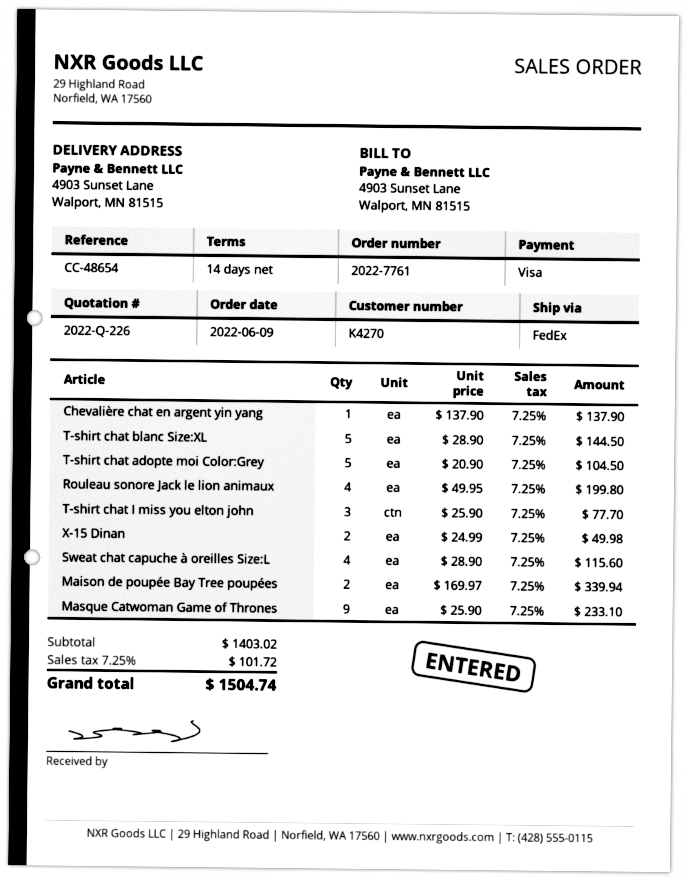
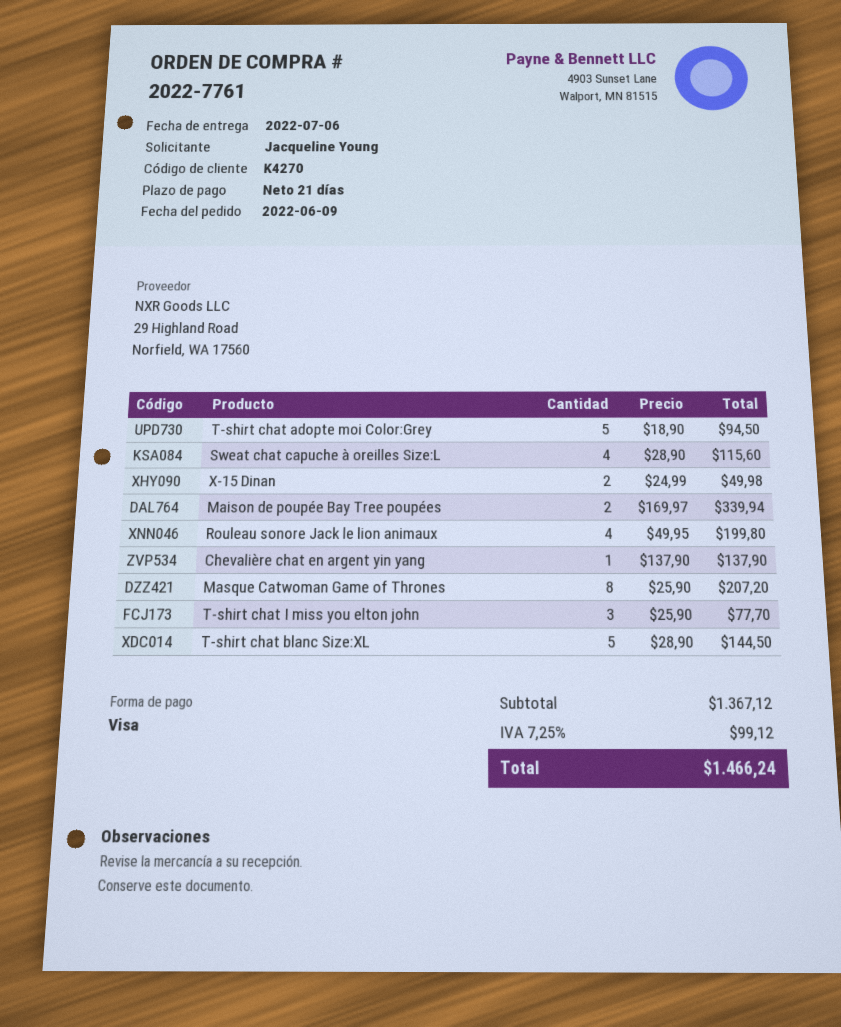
payment terms: 14 days -> 21 days
T-shirt chat adopte moi Color:Grey: 5 x 20.90 = 104.50 -> 5 x 18.90 = 94.50
Masque Catwoman Game of Thrones: 9 x 25.90 = 233.10 -> 8 x 25.90 = 207.20
subtotal: 1403.02 -> 1367.12
tax: 7.25% = 101.72 -> 7.25% = 99.12
total: 1504.74 -> 1466.24

